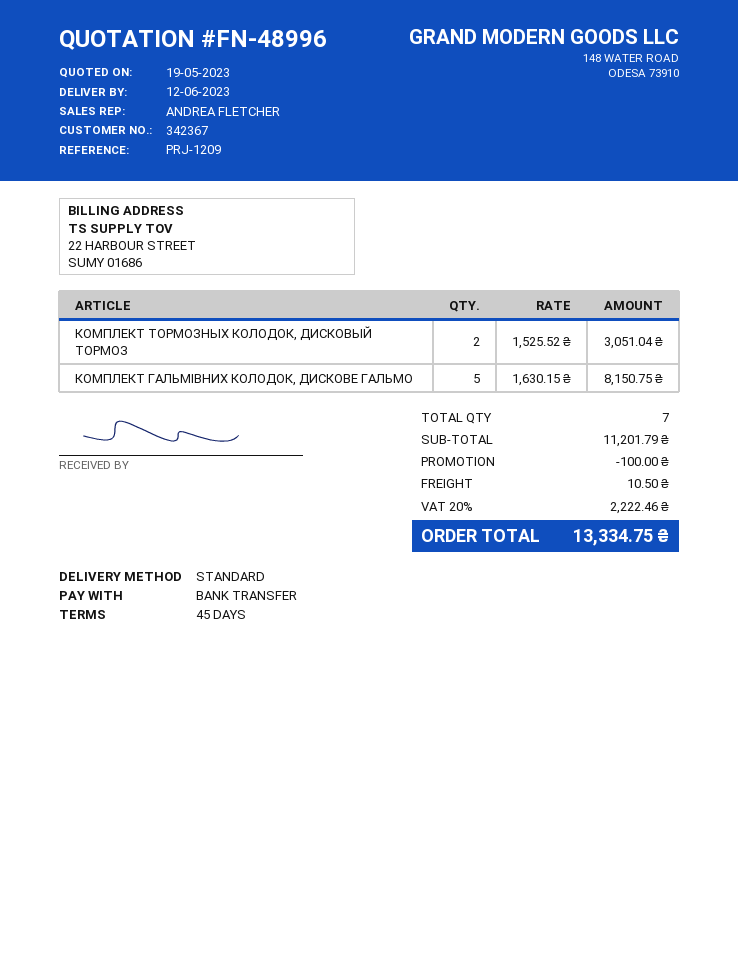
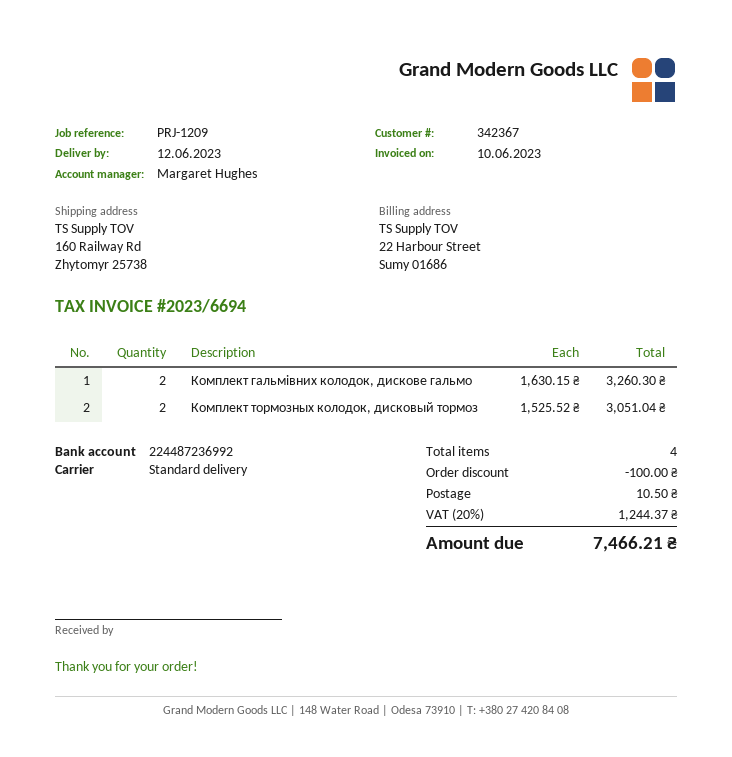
sales rep: ANDREA FLETCHER -> Margaret Hughes
КОМПЛЕКТ ГАЛЬМІВНИХ КОЛОДОК, ДИСКОВЕ ГАЛЬМО: 5 x 1630.15 = 8150.75 -> 2 x 1630.15 = 3260.30
total quantity: 7 -> 4
tax: 20% = 2222.46 -> 20% = 1244.37
total: 13334.75 -> 7466.21

